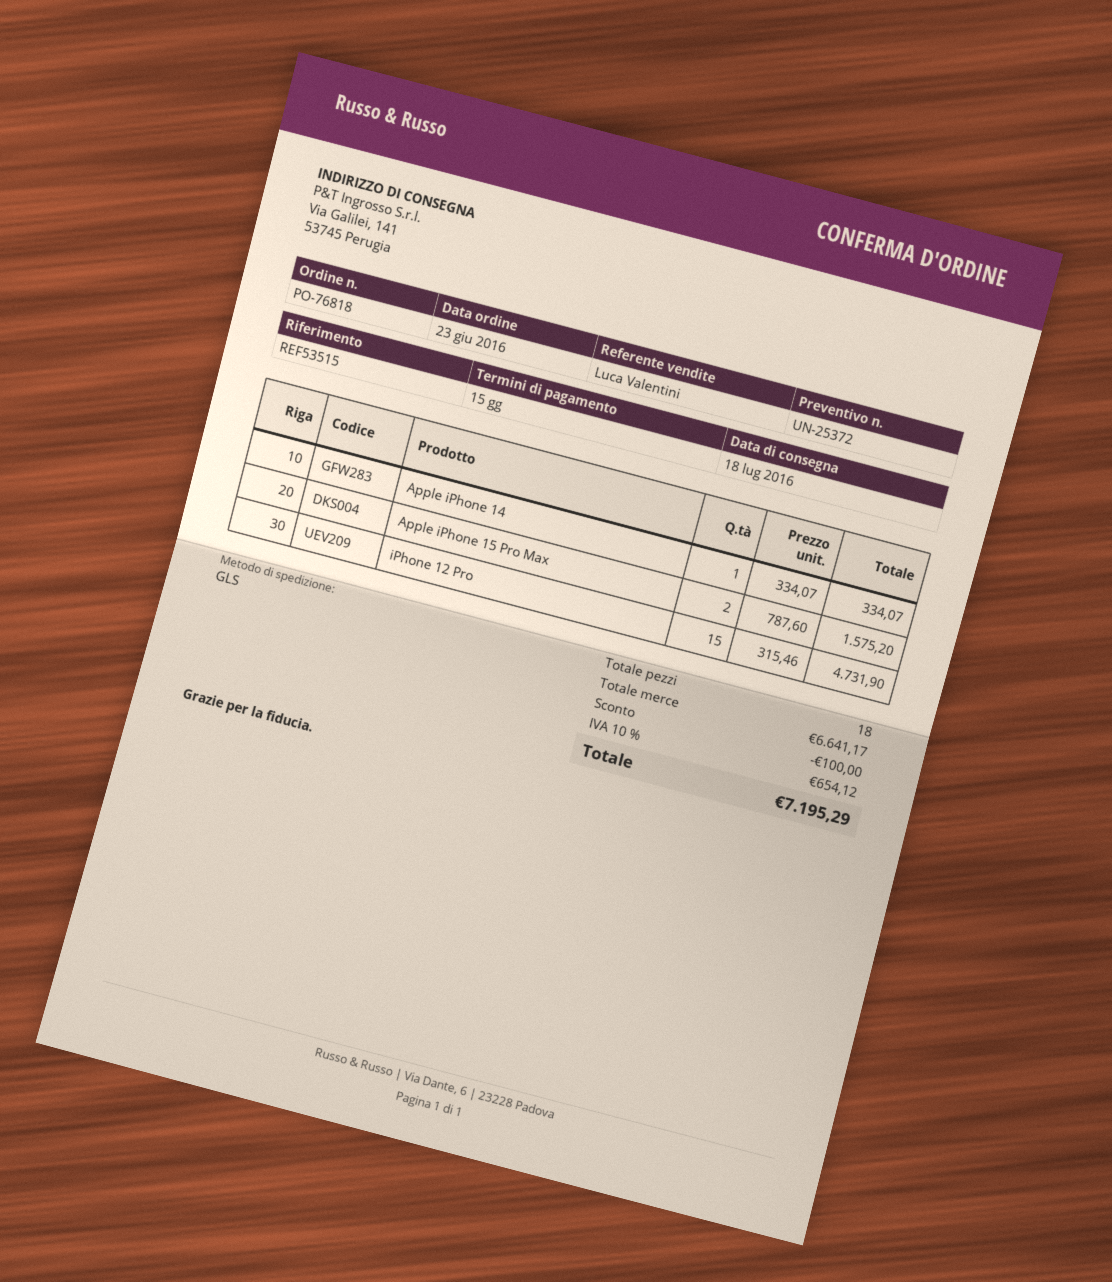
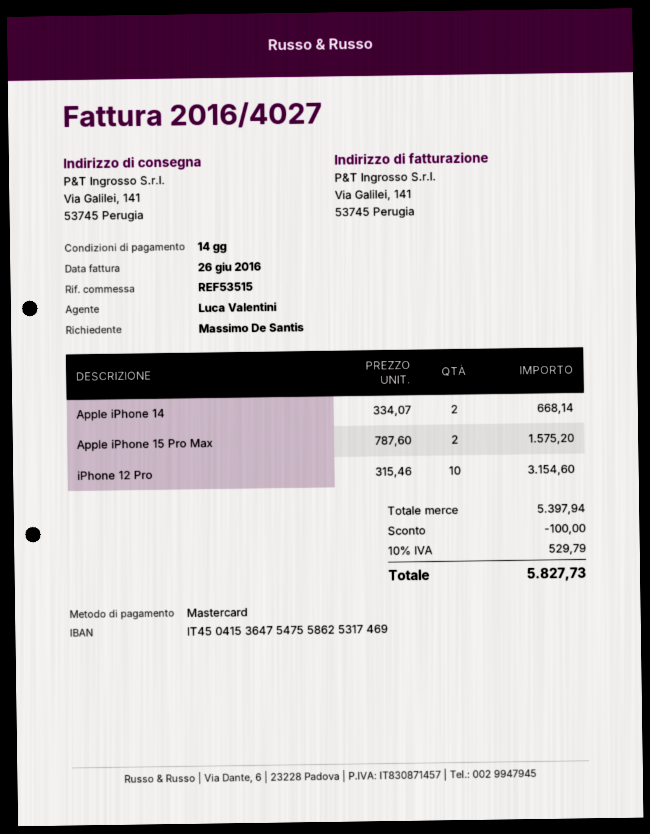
payment terms: 15 days -> 14 days
Apple iPhone 14: 1 x 334.07 = 334.07 -> 2 x 334.07 = 668.14
iPhone 12 Pro: 15 x 315.46 = 4731.90 -> 10 x 315.46 = 3154.60
subtotal: 6641.17 -> 5397.94
tax: 10% = 654.12 -> 10% = 529.79
total: 7195.29 -> 5827.73

